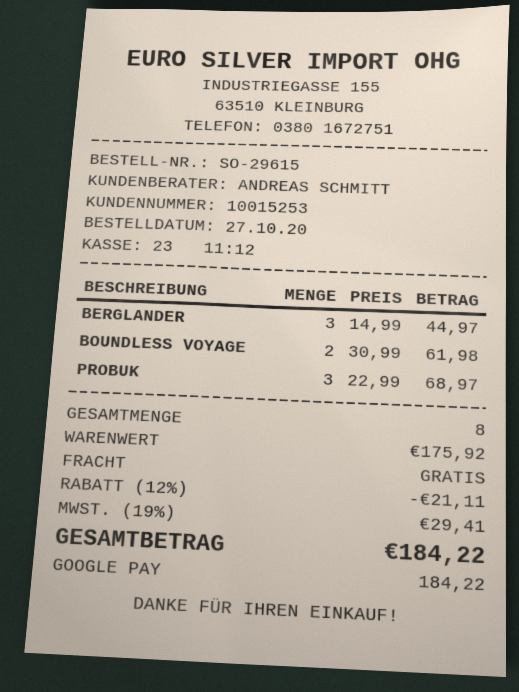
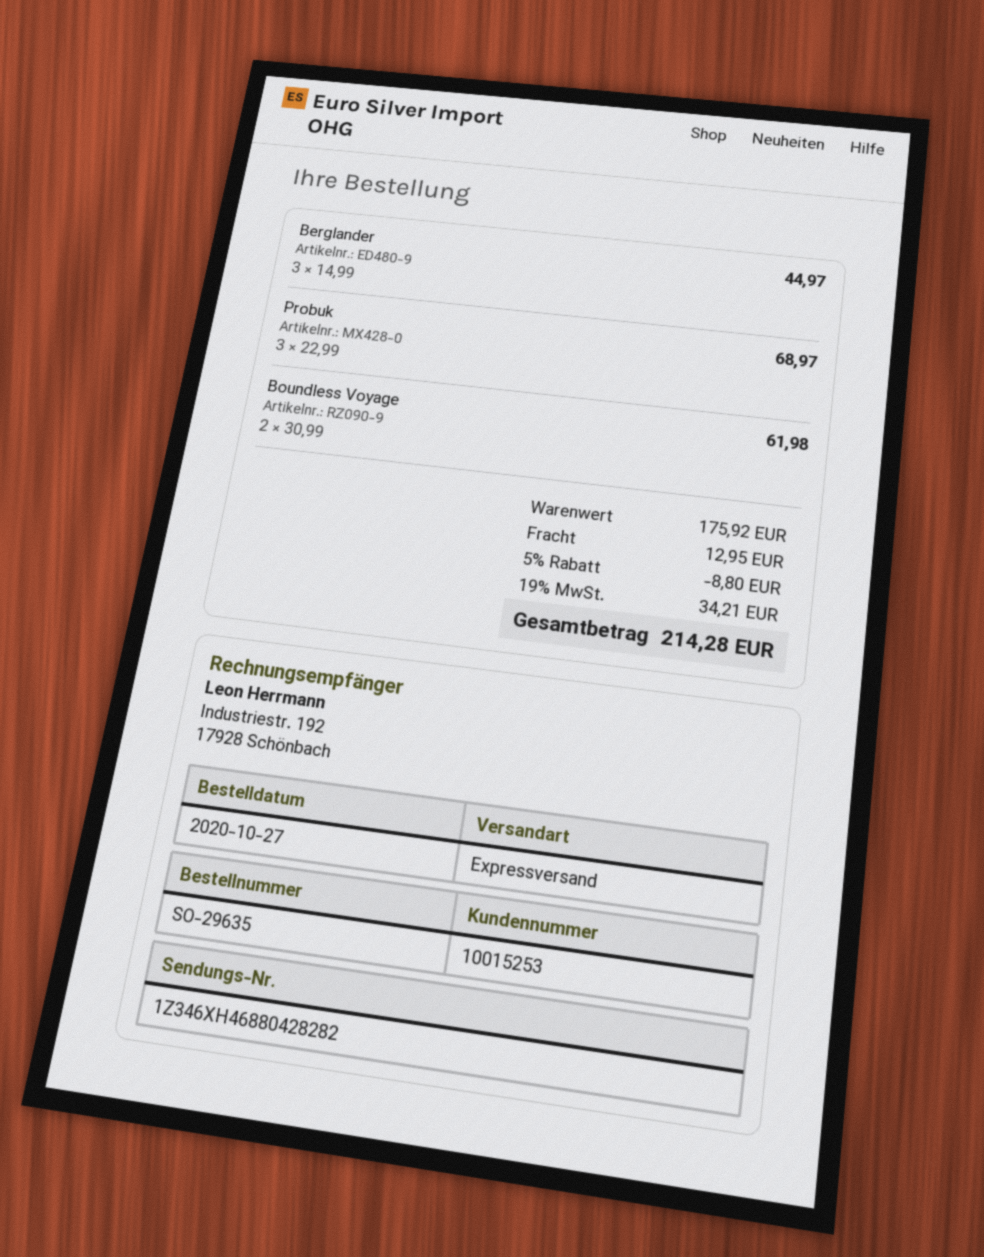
order number: SO-29615 -> SO-29635
discount: 12% = 21.11 -> 5% = 8.80
shipping: 0.00 -> 12.95
tax: 19% = 29.41 -> 19% = 34.21
total: 184.22 -> 214.28

